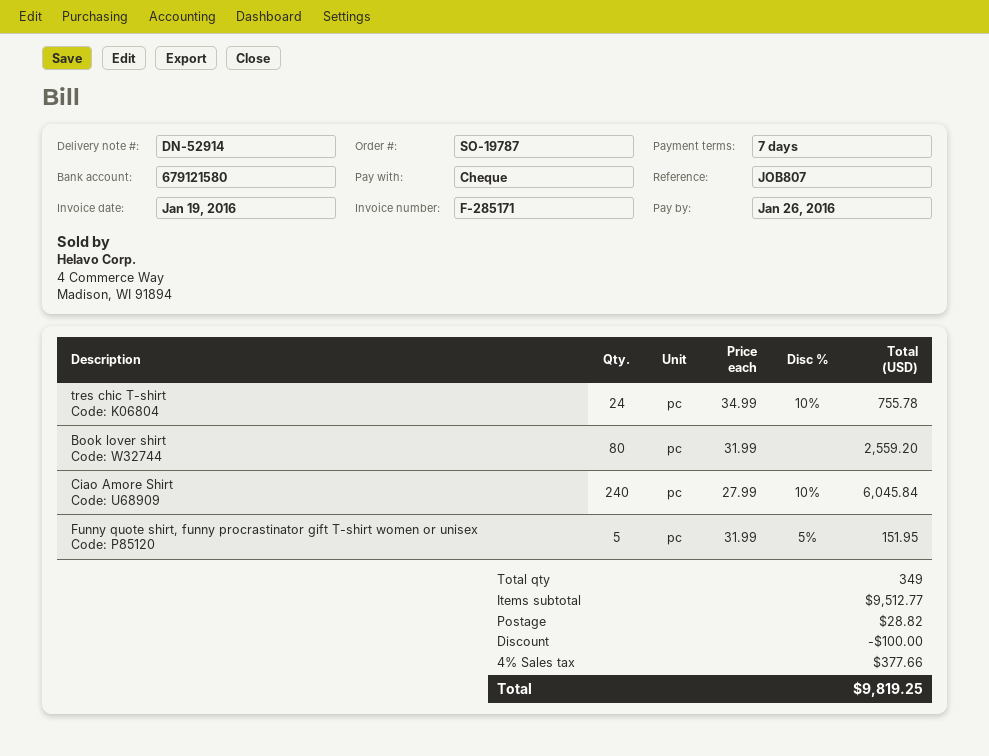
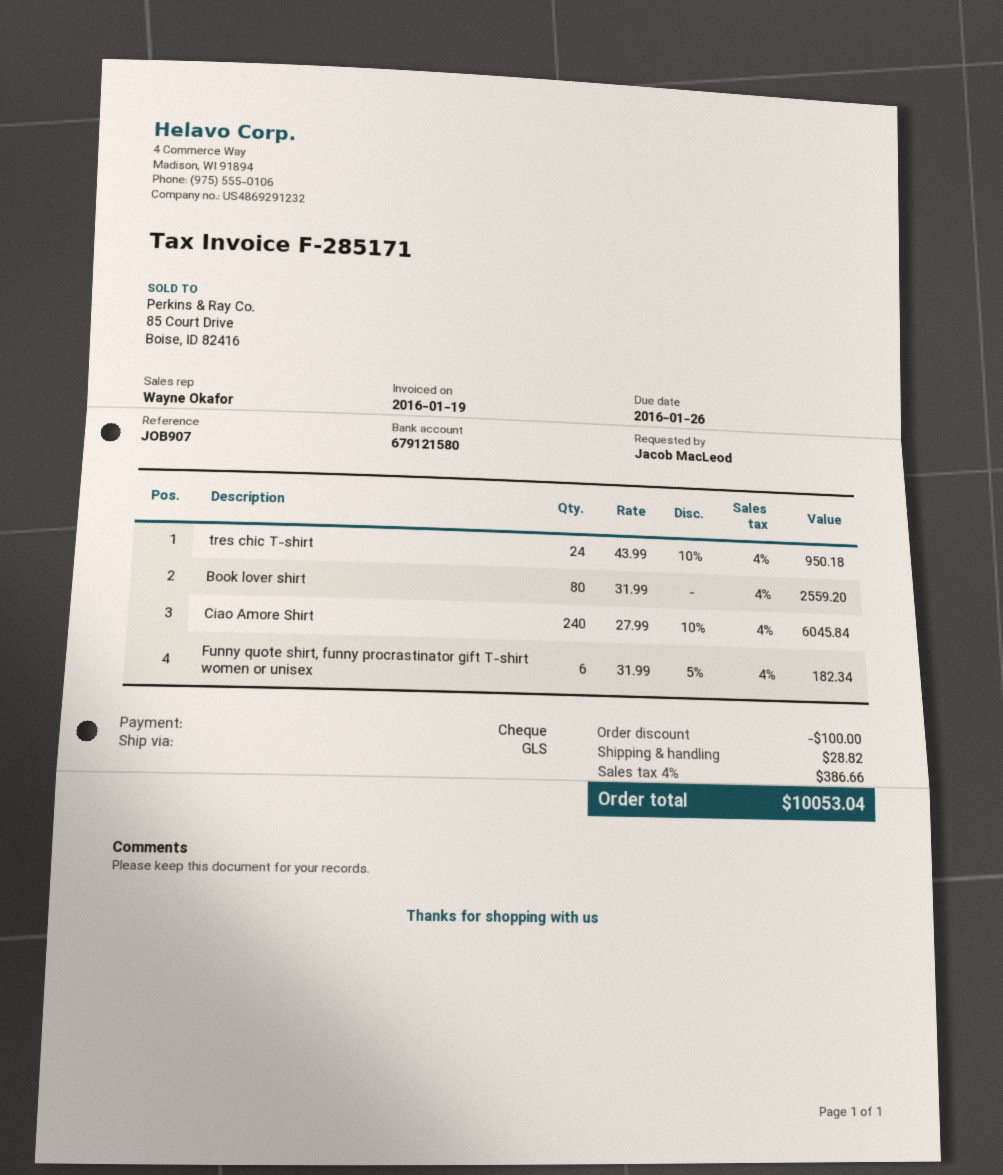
reference: JOB807 -> JOB907
tres chic T-shirt: 24 x 34.99 - 10% = 755.78 -> 24 x 43.99 - 10% = 950.18
Funny quote shirt, funny procrastinator gift T-shirt women or unisex: 5 x 31.99 - 5% = 151.95 -> 6 x 31.99 - 5% = 182.34
tax: 4% = 377.66 -> 4% = 386.66
total: 9819.25 -> 10053.04

